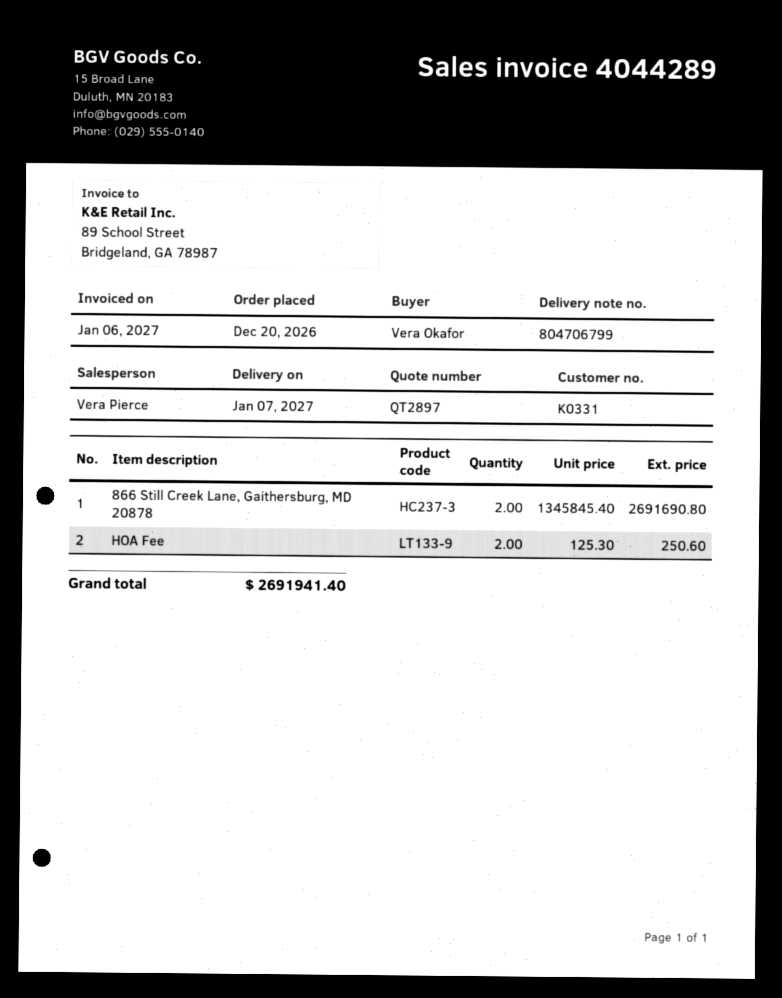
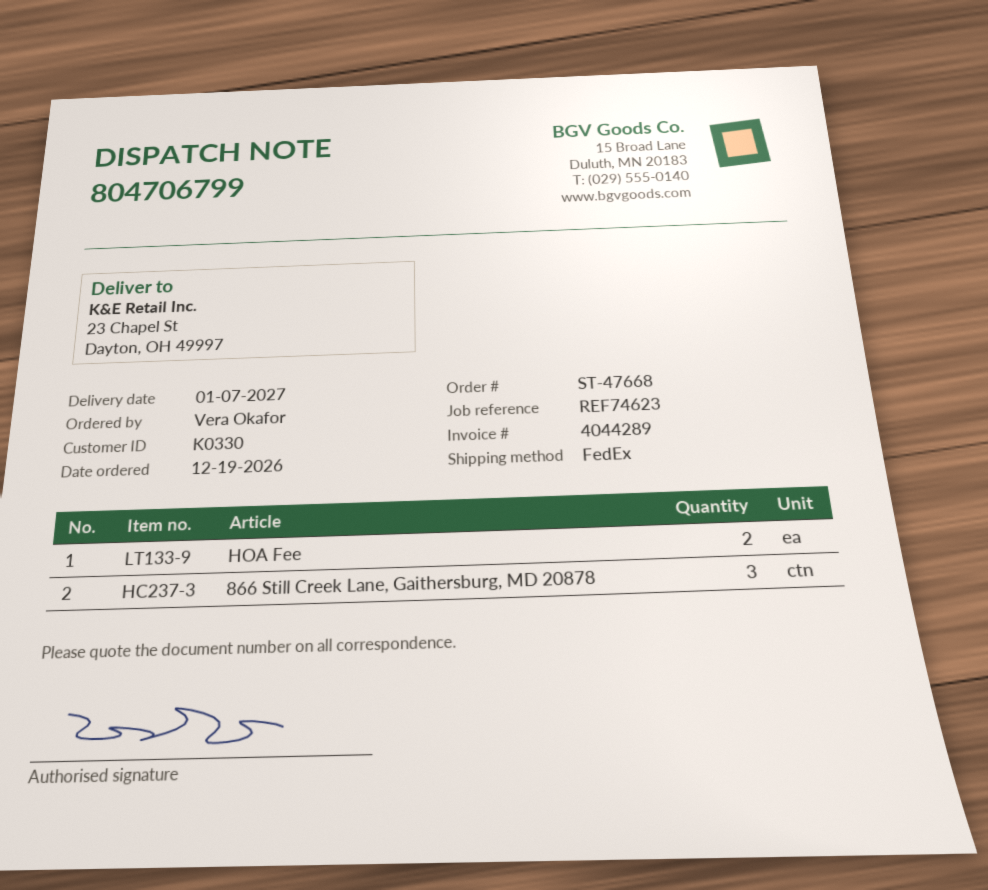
order date: 2026-12-20 -> 2026-12-19
customer number: K0331 -> K0330
866 Still Creek Lane, Gaithersburg, MD 20878: 2 -> 3

